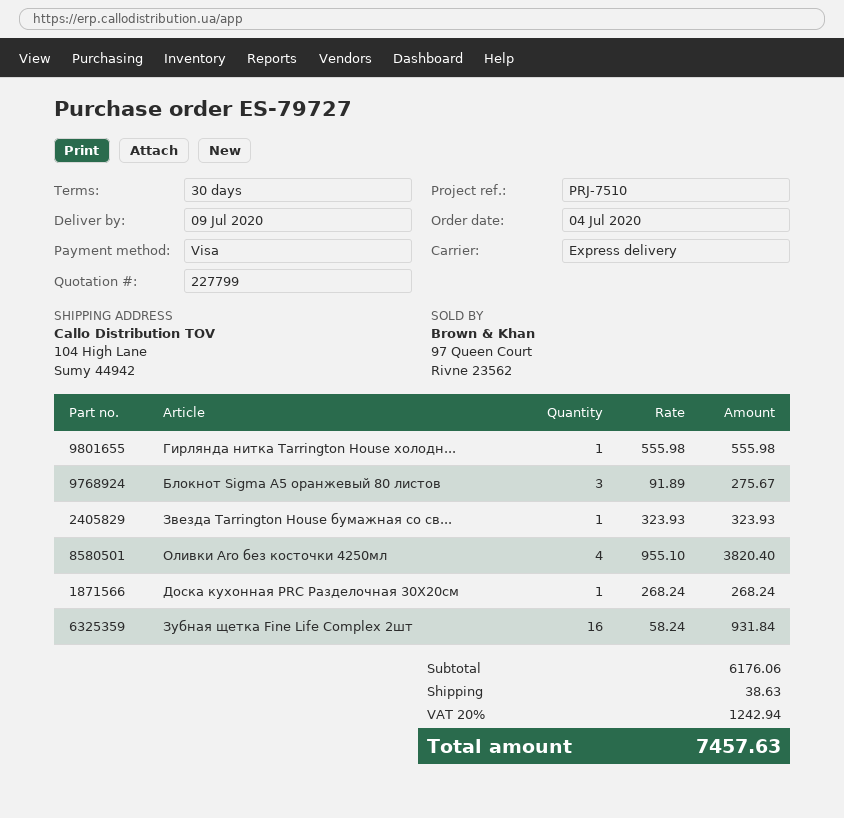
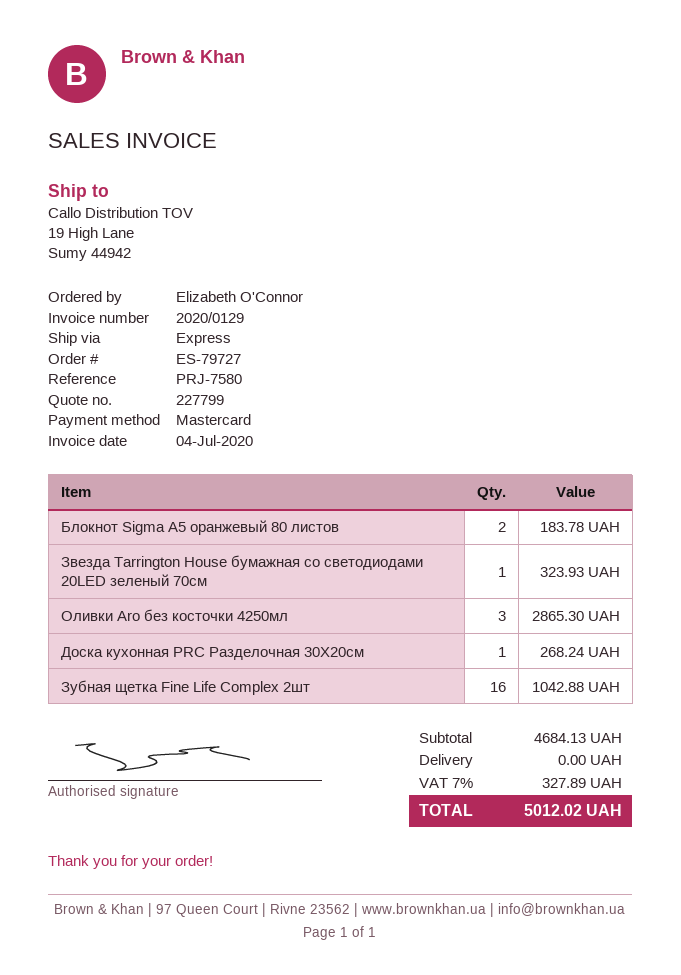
reference: PRJ-7510 -> PRJ-7580
payment method: Visa -> Mastercard
ship to: 104 High Lane, Sumy 44942 -> 19 High Lane, Sumy 44942
Гирлянда нитка Tarrington House холодн...: 1 for 555.98 -> none
Блокнот Sigma A5 оранжевый 80 листов: 3 for 275.67 -> 2 for 183.78
Оливки Aro без косточки 4250мл: 4 for 3820.40 -> 3 for 2865.30
Зубная щетка Fine Life Complex 2шт: 16 for 931.84 -> 16 for 1042.88
subtotal: 6176.06 -> 4684.13
shipping: 38.63 -> 0.00
tax: 20% = 1242.94 -> 7% = 327.89
total: 7457.63 -> 5012.02

